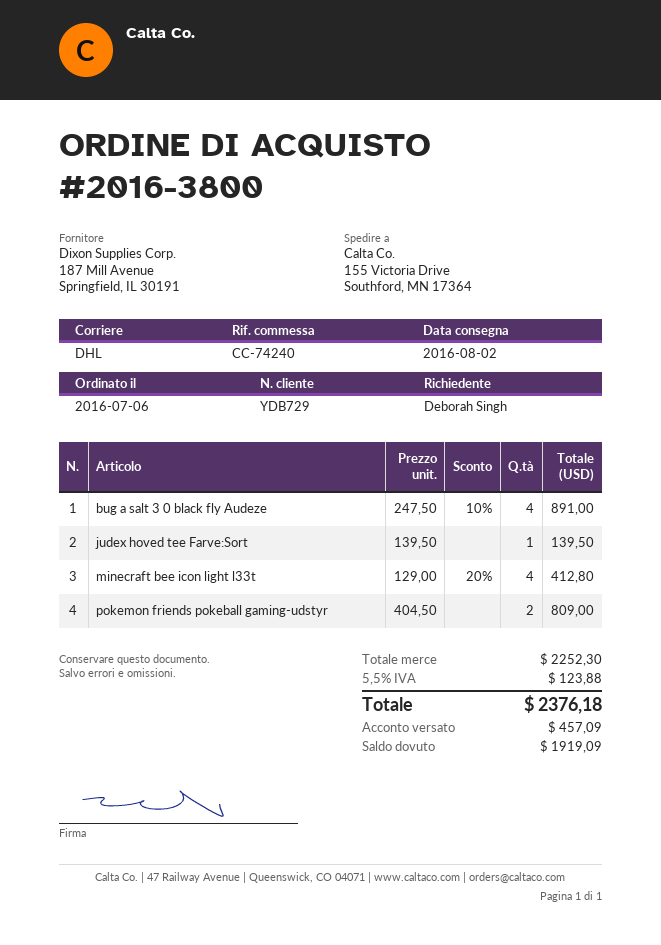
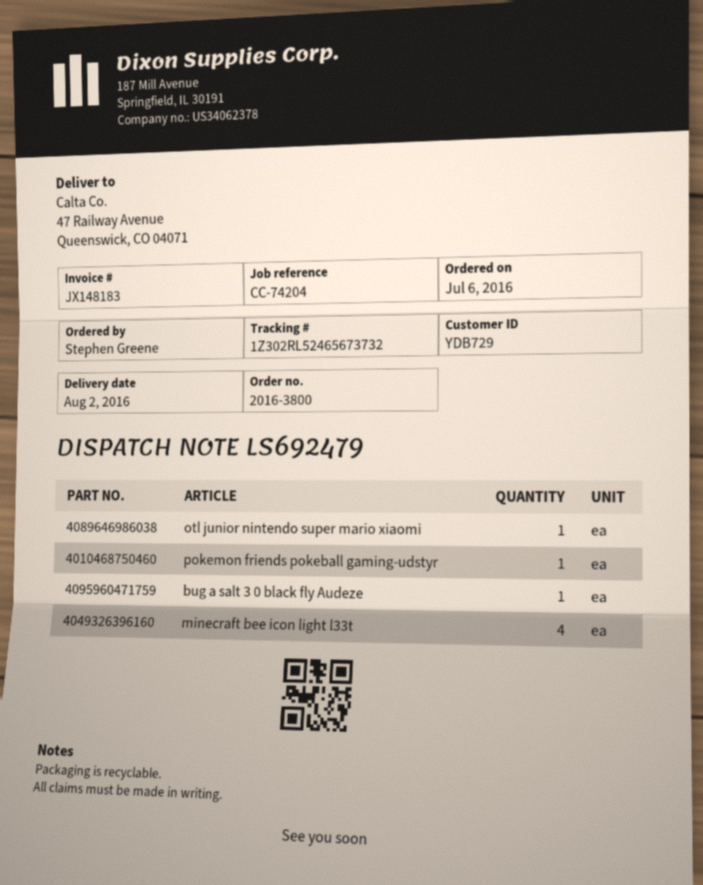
reference: CC-74240 -> CC-74204
ordered by: Deborah Singh -> Stephen Greene
ship to: 155 Victoria Drive, Southford, MN 17364 -> 47 Railway Avenue, Queenswick, CO 04071
bug a salt 3 0 black fly Audeze: 4 -> 1
judex hoved tee Farve:Sort: 1 -> none
pokemon friends pokeball gaming-udstyr: 2 -> 1
otl junior nintendo super mario xiaomi: none -> 1

